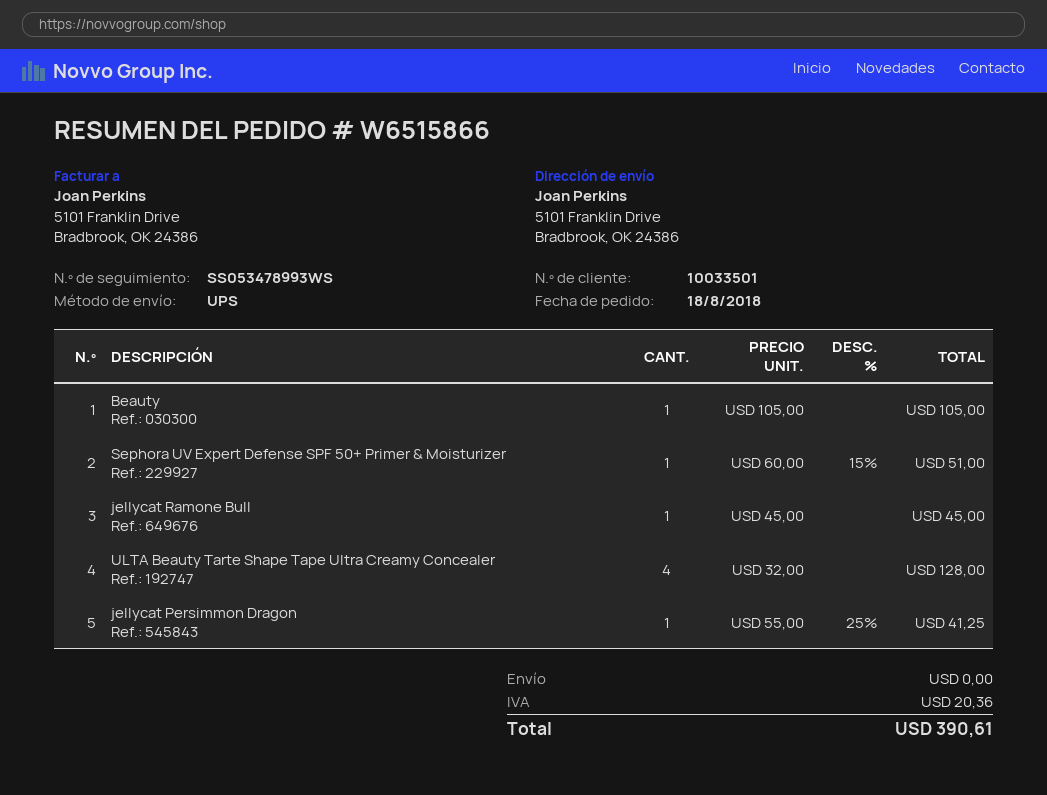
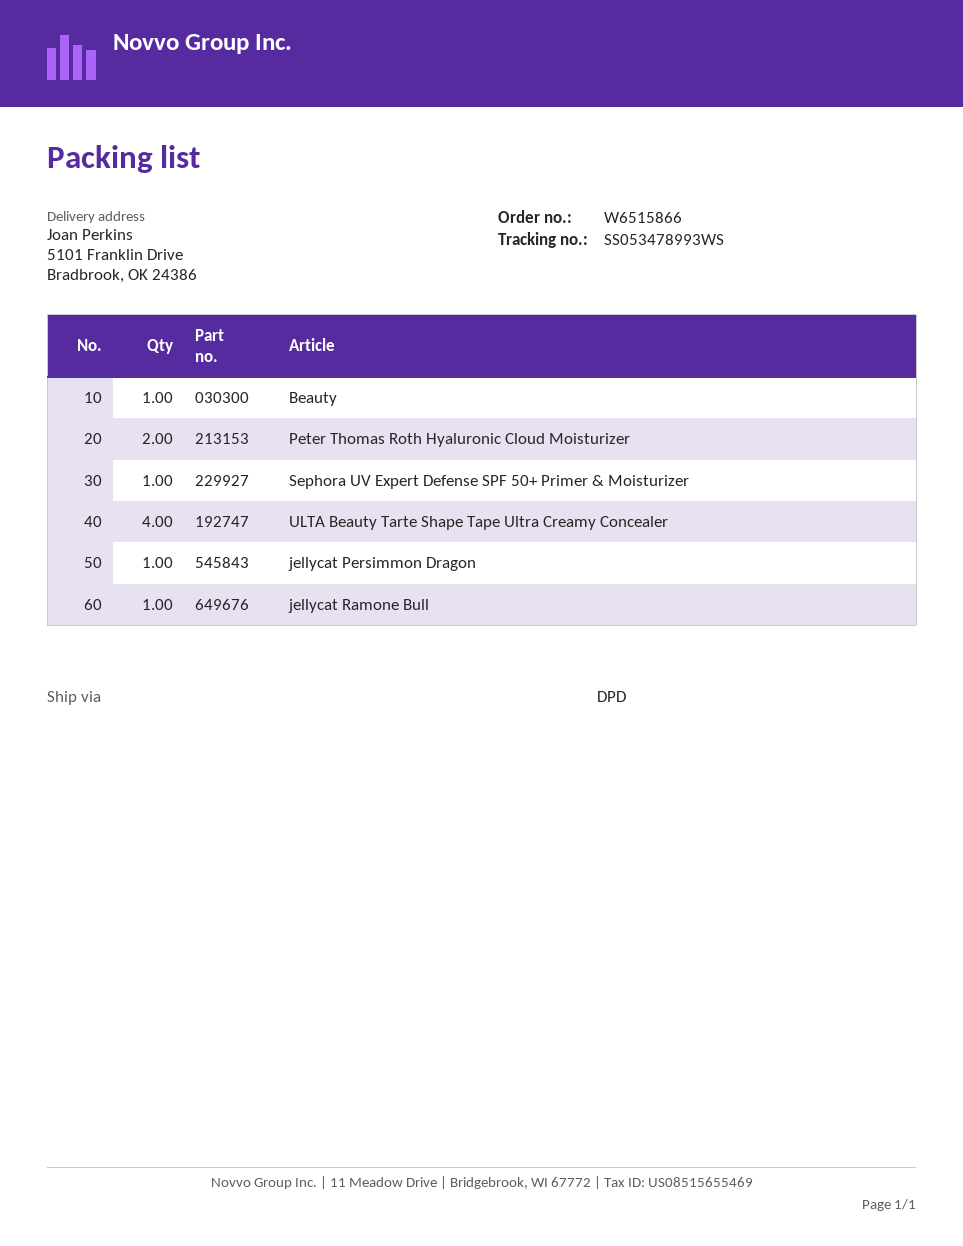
shipping method: UPS -> DPD
Peter Thomas Roth Hyaluronic Cloud Moisturizer: none -> 2

